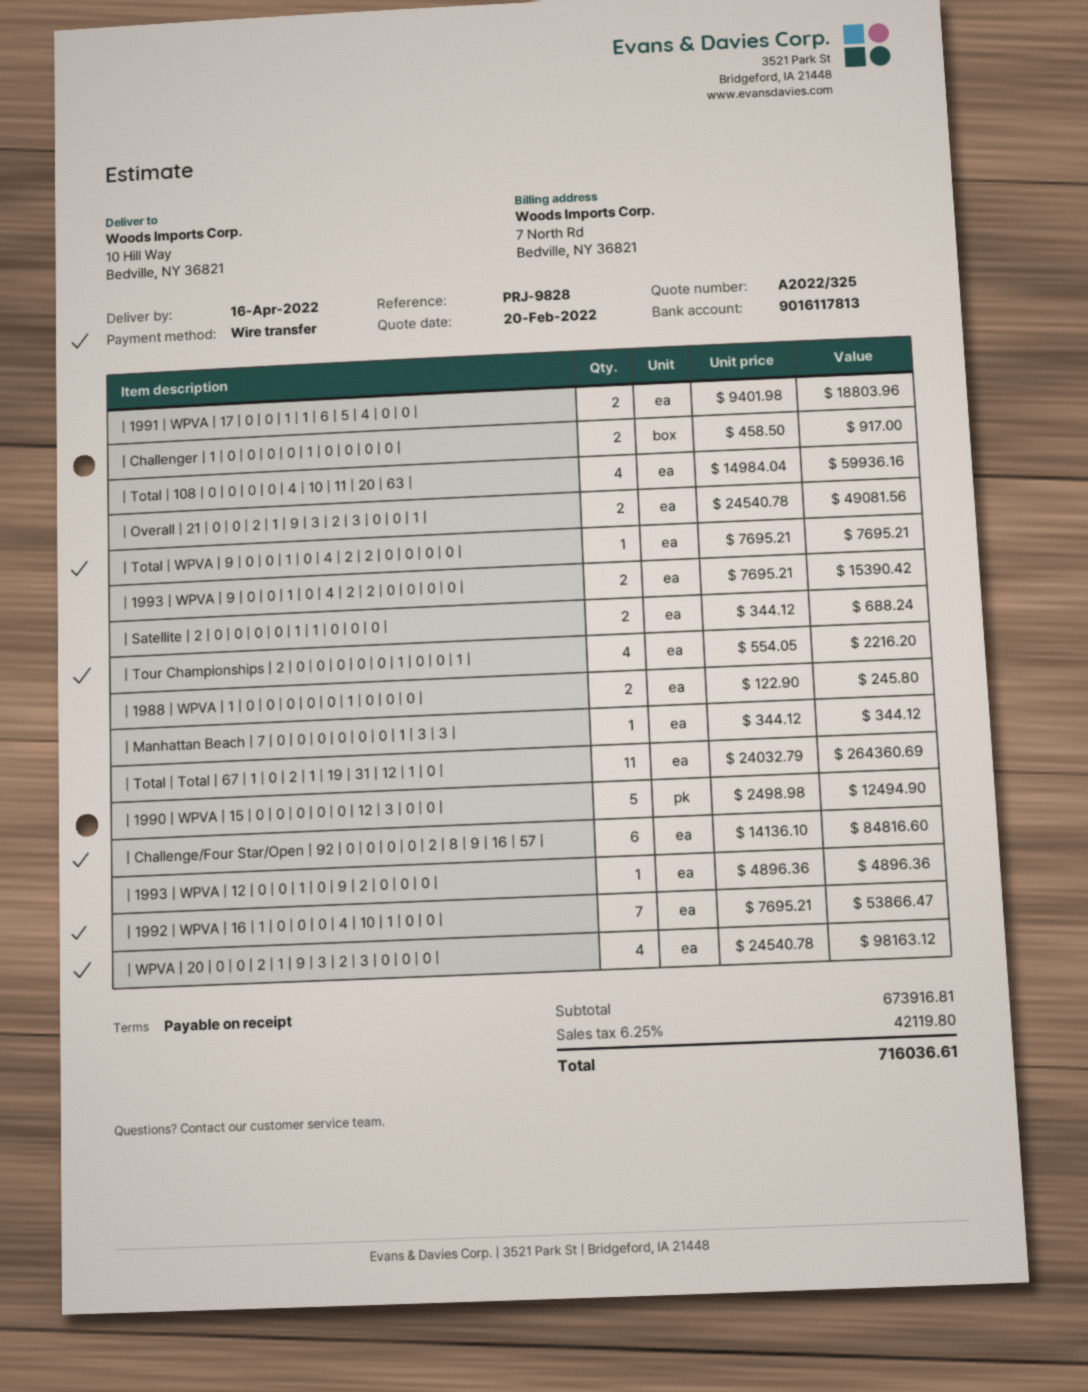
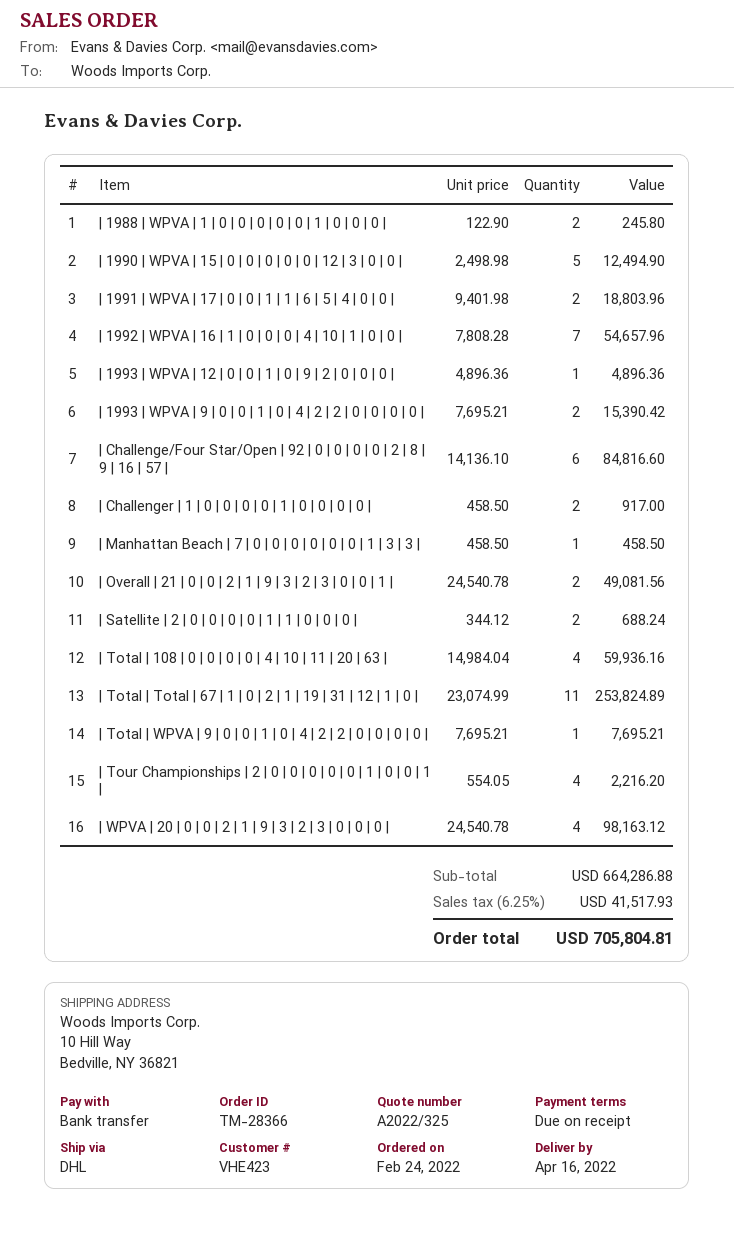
| Manhattan Beach | 7 | 0 | 0 | 0 | 0 | 0 | 0 | 1 | 3 | 3 |: 1 x 344.12 = 344.12 -> 1 x 458.50 = 458.50
| Total | Total | 67 | 1 | 0 | 2 | 1 | 19 | 31 | 12 | 1 | 0 |: 11 x 24032.79 = 264360.69 -> 11 x 23074.99 = 253824.89
| 1992 | WPVA | 16 | 1 | 0 | 0 | 0 | 4 | 10 | 1 | 0 | 0 |: 7 x 7695.21 = 53866.47 -> 7 x 7808.28 = 54657.96
subtotal: 673916.81 -> 664286.88
tax: 6.25% = 42119.80 -> 6.25% = 41517.93
total: 716036.61 -> 705804.81

